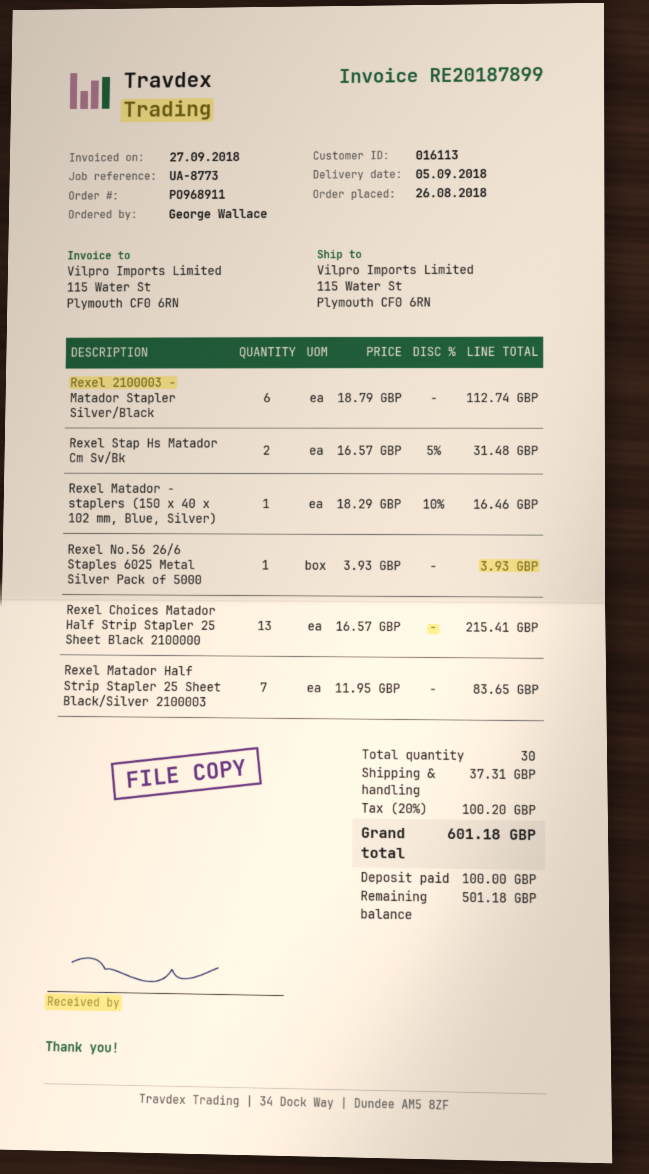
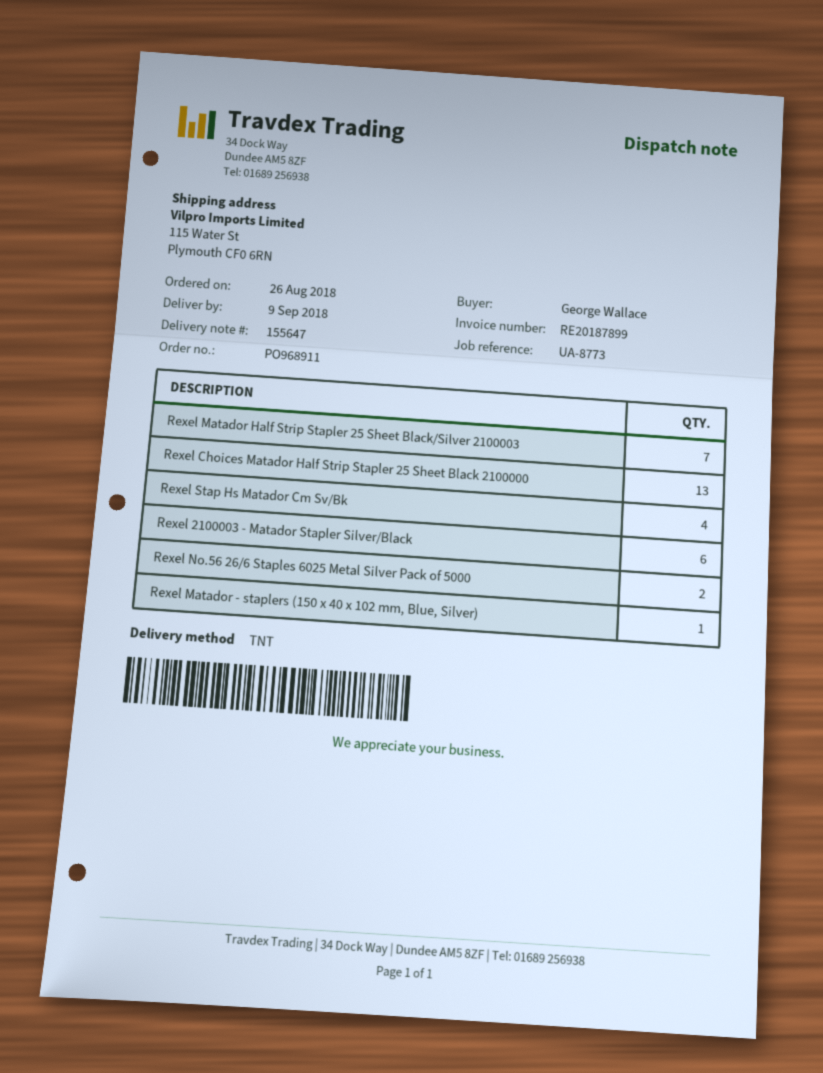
delivery date: 2018-09-05 -> 2018-09-09
Rexel Stap Hs Matador Cm Sv/Bk: 2 -> 4
Rexel No.56 26/6 Staples 6025 Metal Silver Pack of 5000: 1 -> 2

